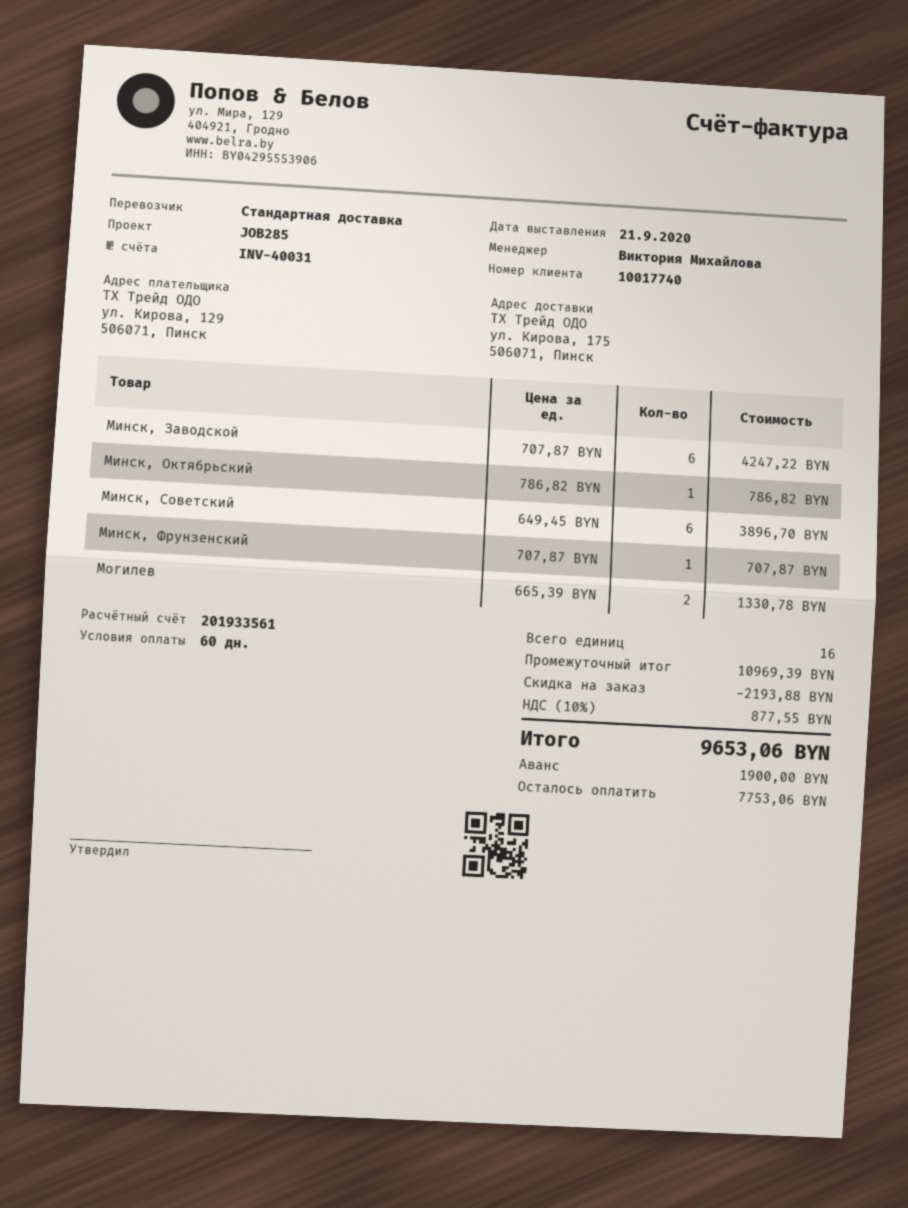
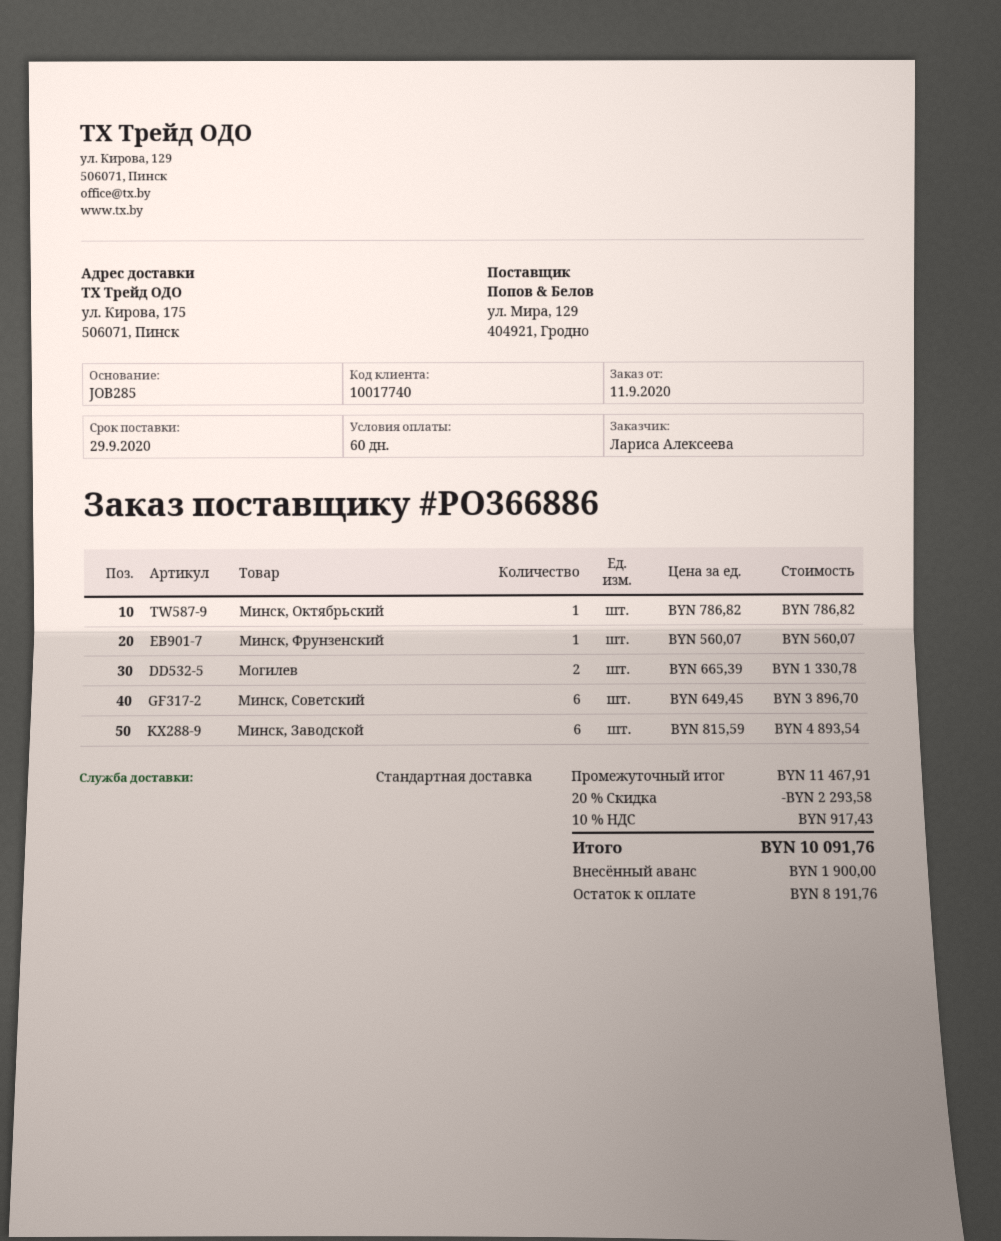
Минск, Заводской: 6 x 707.87 = 4247.22 -> 6 x 815.59 = 4893.54
Минск, Фрунзенский: 1 x 707.87 = 707.87 -> 1 x 560.07 = 560.07
subtotal: 10969.39 -> 11467.91
discount: 2193.88 -> 2293.58
tax: 10% = 877.55 -> 10% = 917.43
total: 9653.06 -> 10091.76
balance: 7753.06 -> 8191.76

